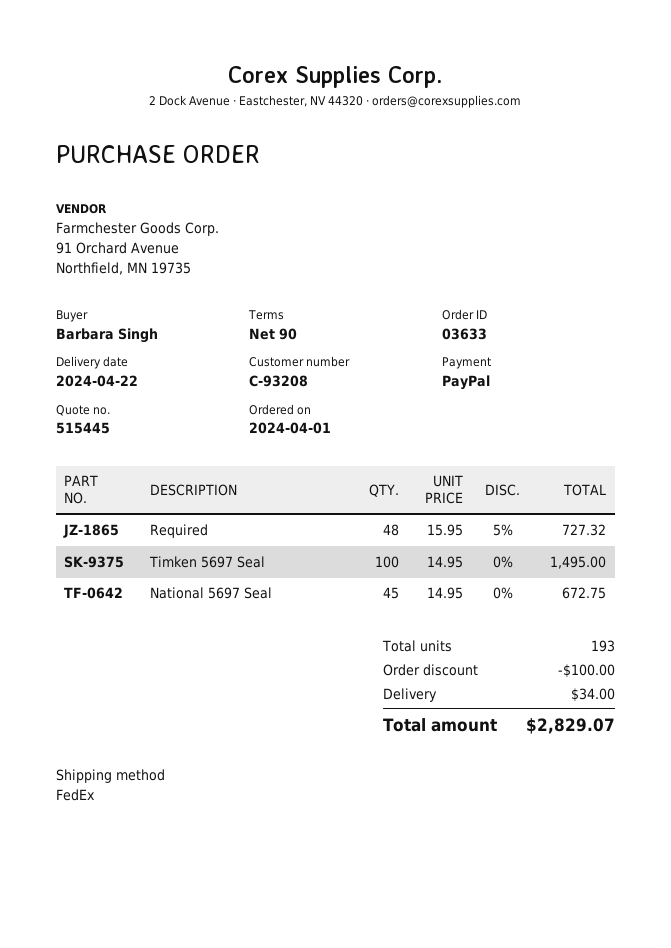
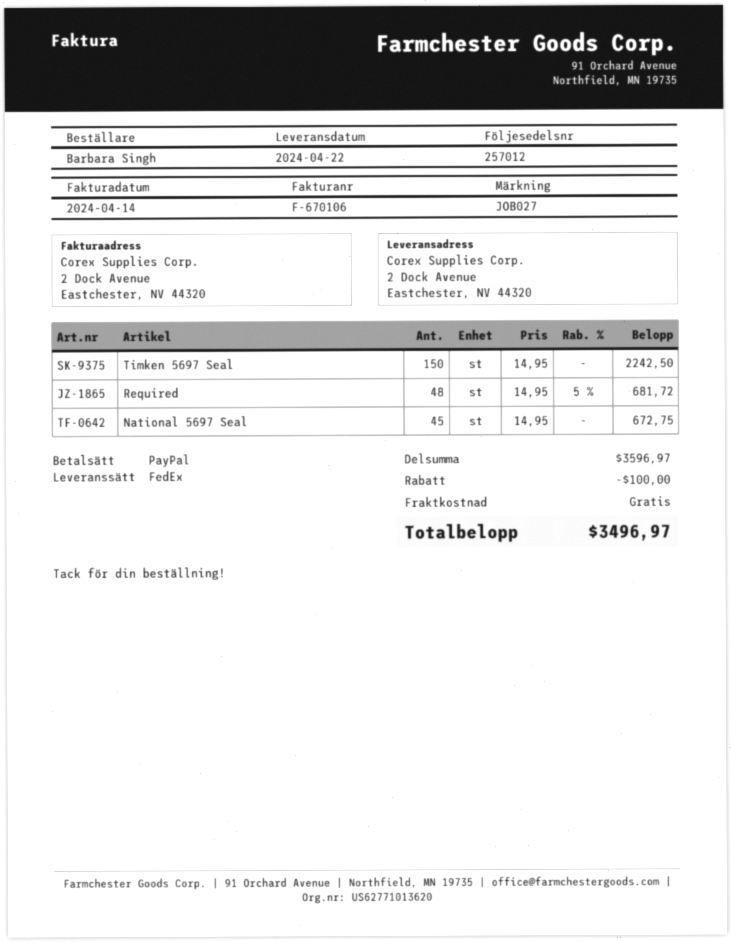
Required: 48 x 15.95 - 5% = 727.32 -> 48 x 14.95 - 5% = 681.72
Timken 5697 Seal: 100 x 14.95 = 1495.00 -> 150 x 14.95 = 2242.50
shipping: 34.00 -> 0.00
total: 2829.07 -> 3496.97

